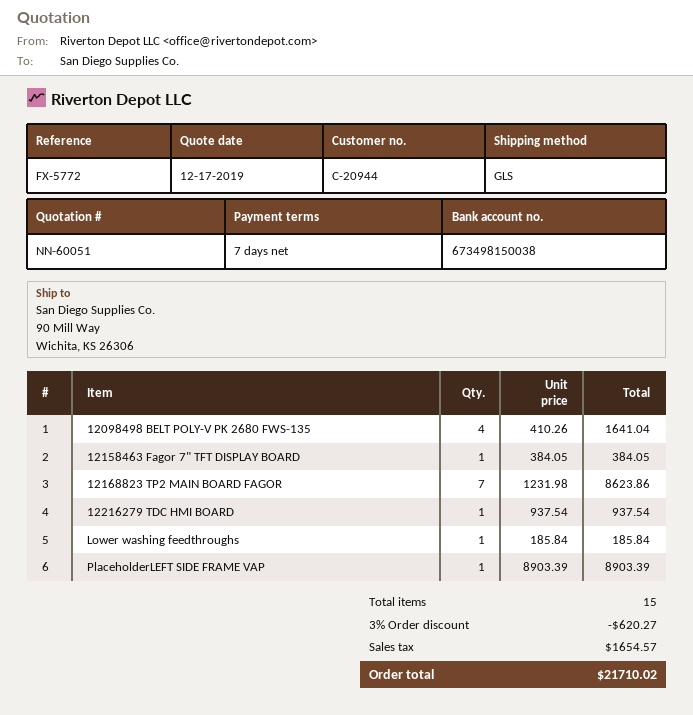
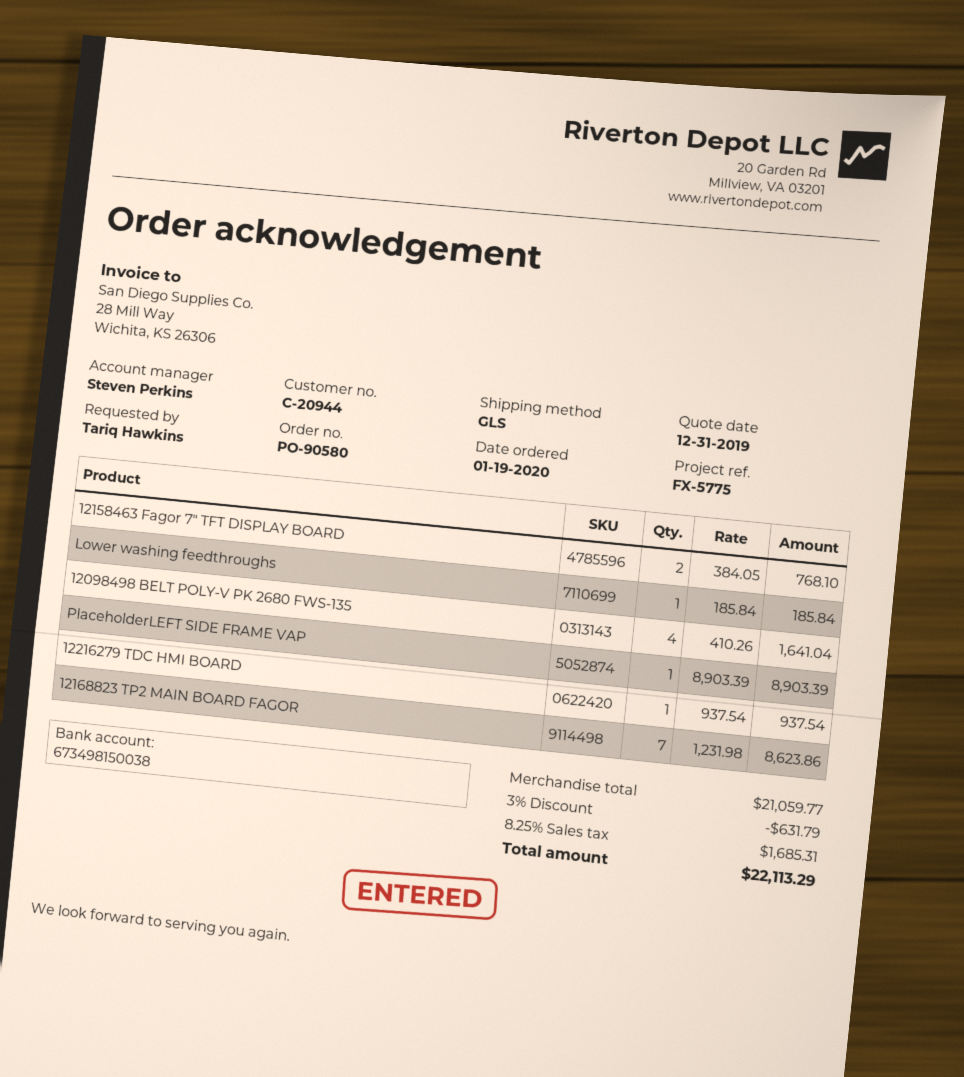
quote date: 2019-12-17 -> 2019-12-31
reference: FX-5772 -> FX-5775
12158463 Fagor 7" TFT DISPLAY BOARD: 1 x 384.05 = 384.05 -> 2 x 384.05 = 768.10
discount: 3% = 620.27 -> 3% = 631.79
tax: 1654.57 -> 1685.31
total: 21710.02 -> 22113.29

